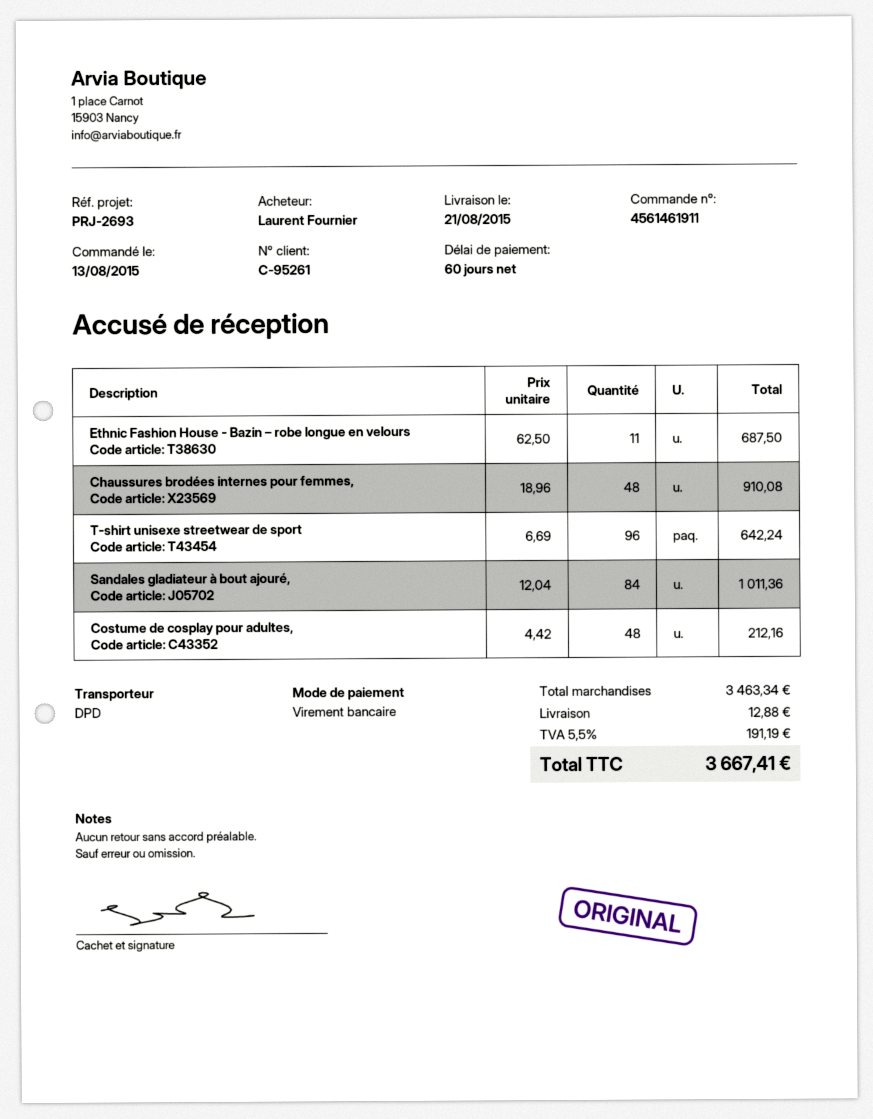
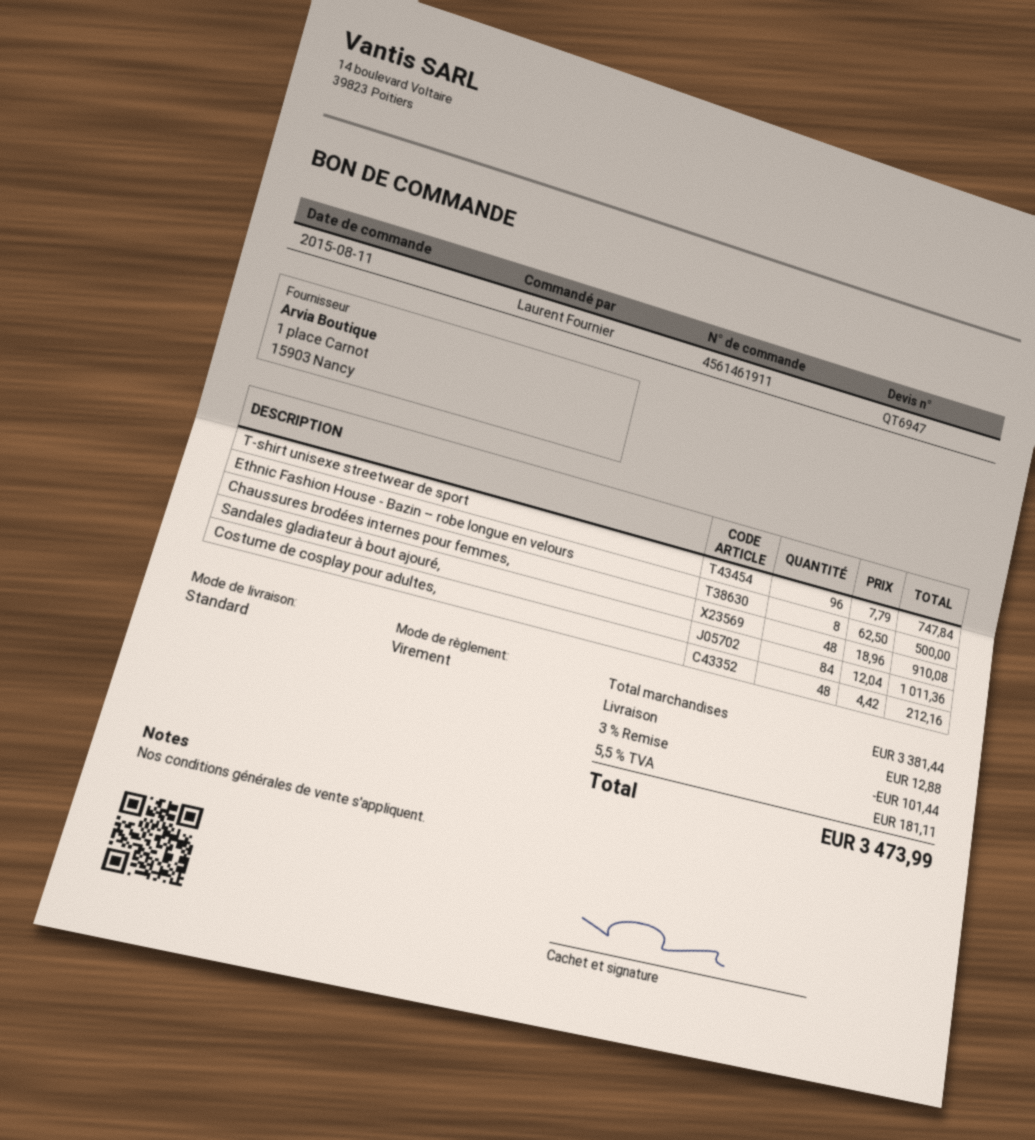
order date: 2015-08-13 -> 2015-08-11
shipping method: DPD -> standard
Ethnic Fashion House - Bazin – robe longue en velours: 11 x 62.50 = 687.50 -> 8 x 62.50 = 500.00
T-shirt unisexe streetwear de sport: 96 x 6.69 = 642.24 -> 96 x 7.79 = 747.84
subtotal: 3463.34 -> 3381.44
discount: none -> 3% = 101.44
tax: 5.5% = 191.19 -> 5.5% = 181.11
total: 3667.41 -> 3473.99

